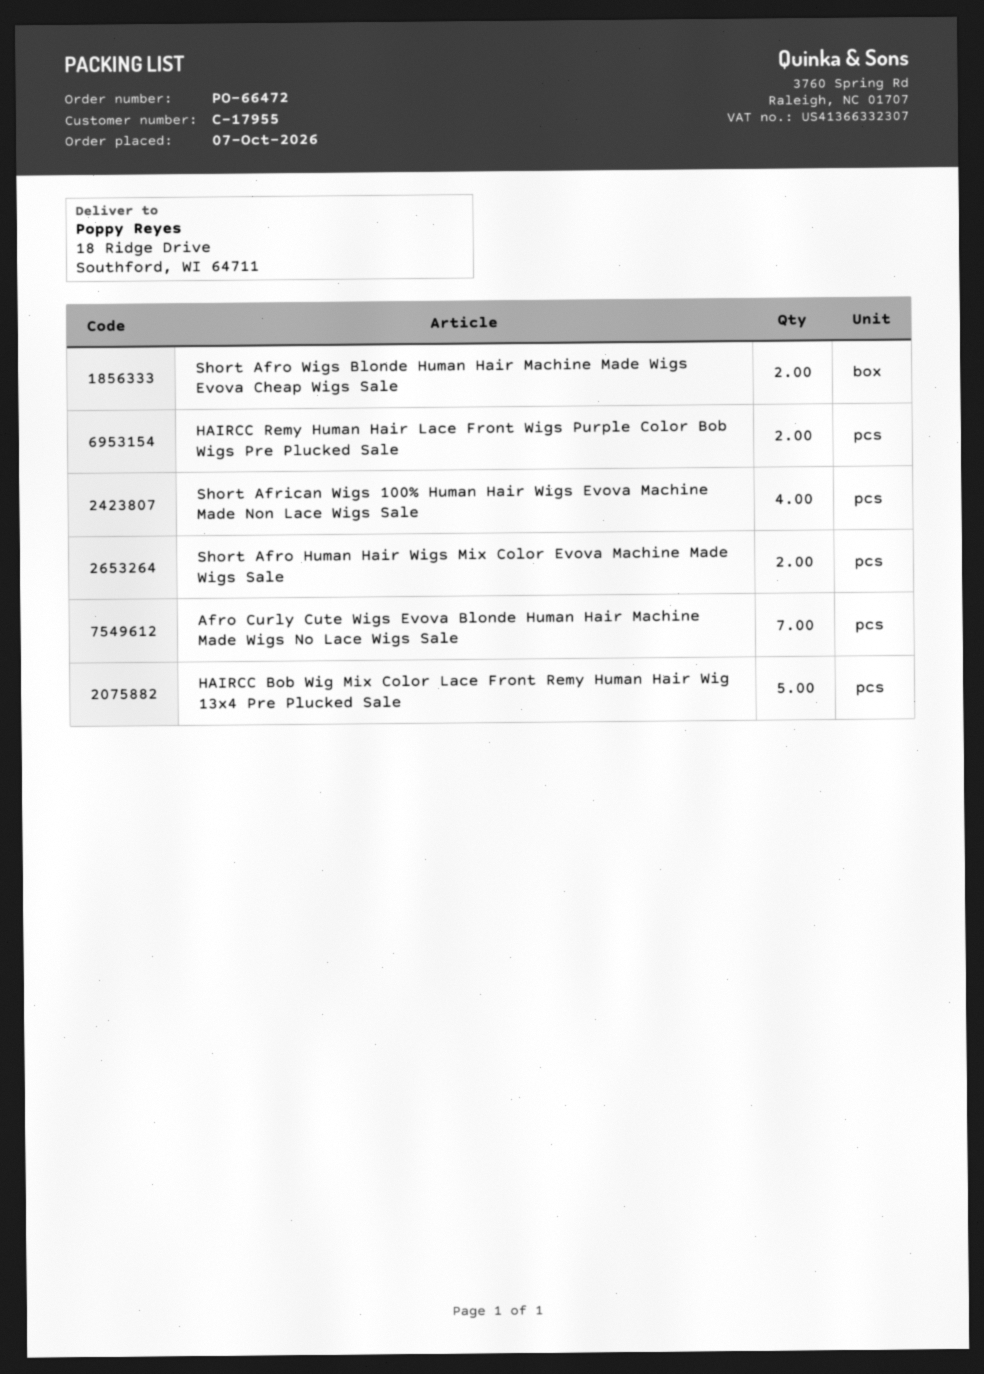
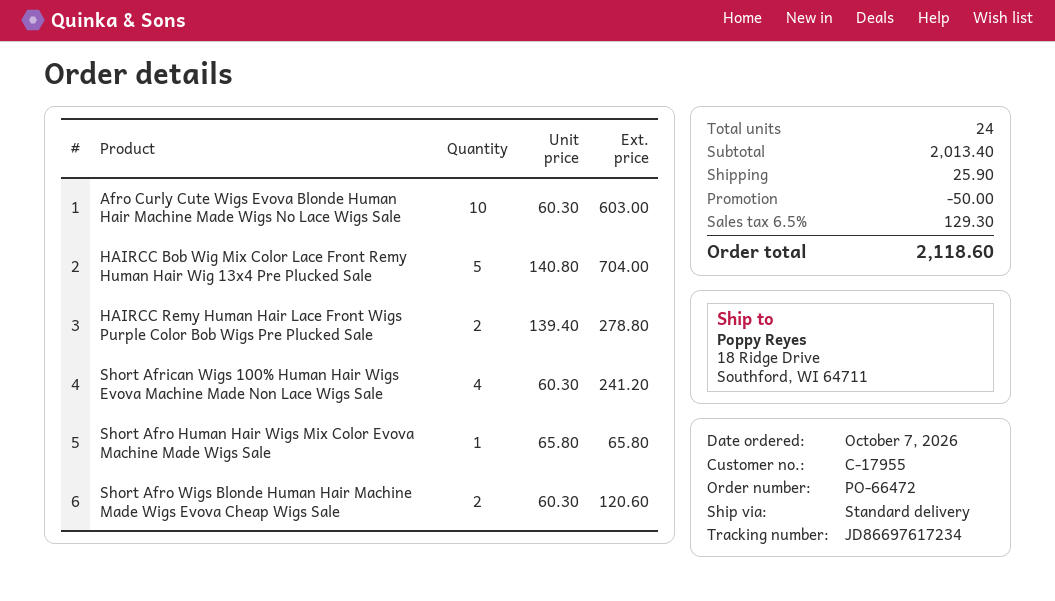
Short Afro Human Hair Wigs Mix Color Evova Machine Made Wigs Sale: 2 -> 1
Afro Curly Cute Wigs Evova Blonde Human Hair Machine Made Wigs No Lace Wigs Sale: 7 -> 10

